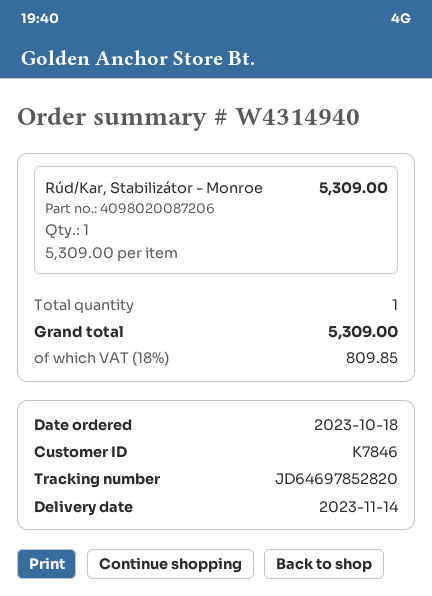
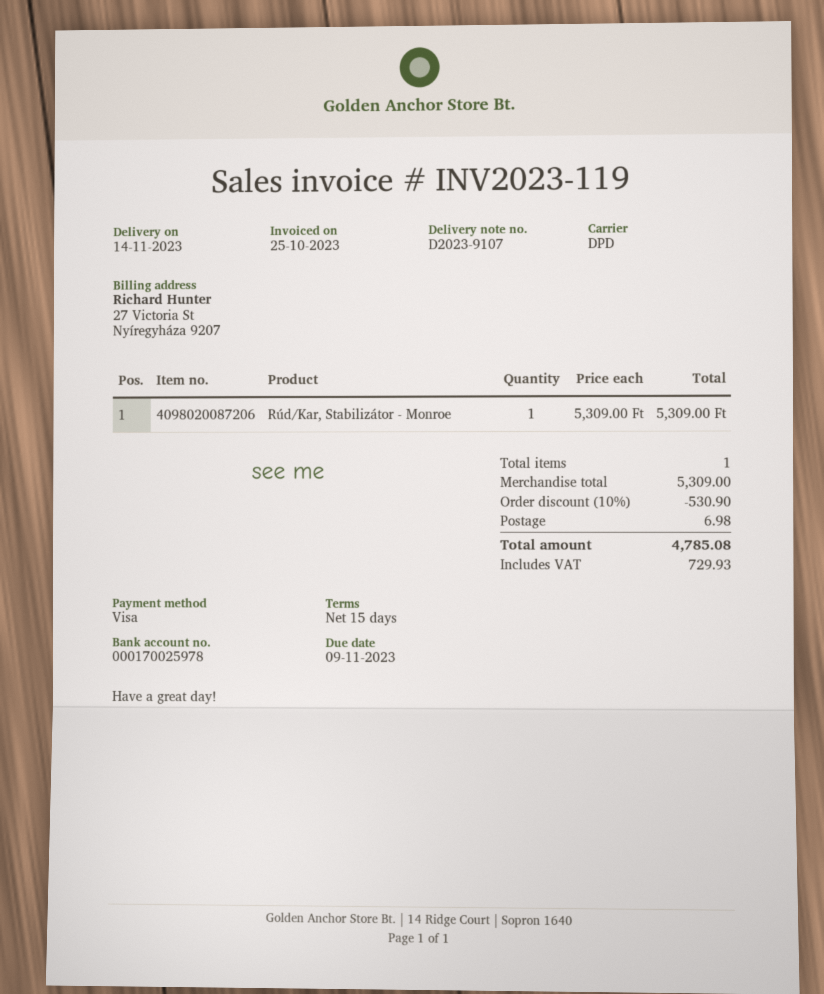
discount: none -> 10% = 530.90
shipping: none -> 6.98
tax: 809.85 -> 729.93
total: 5309.00 -> 4785.08

